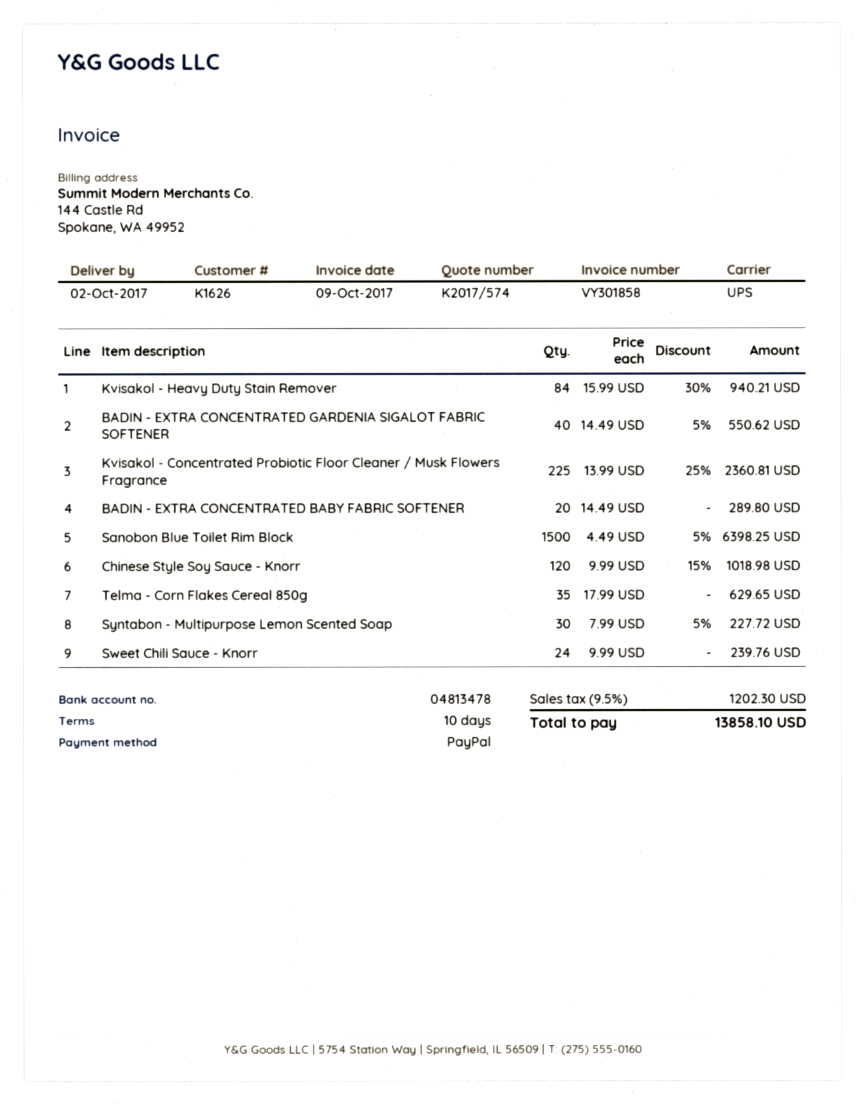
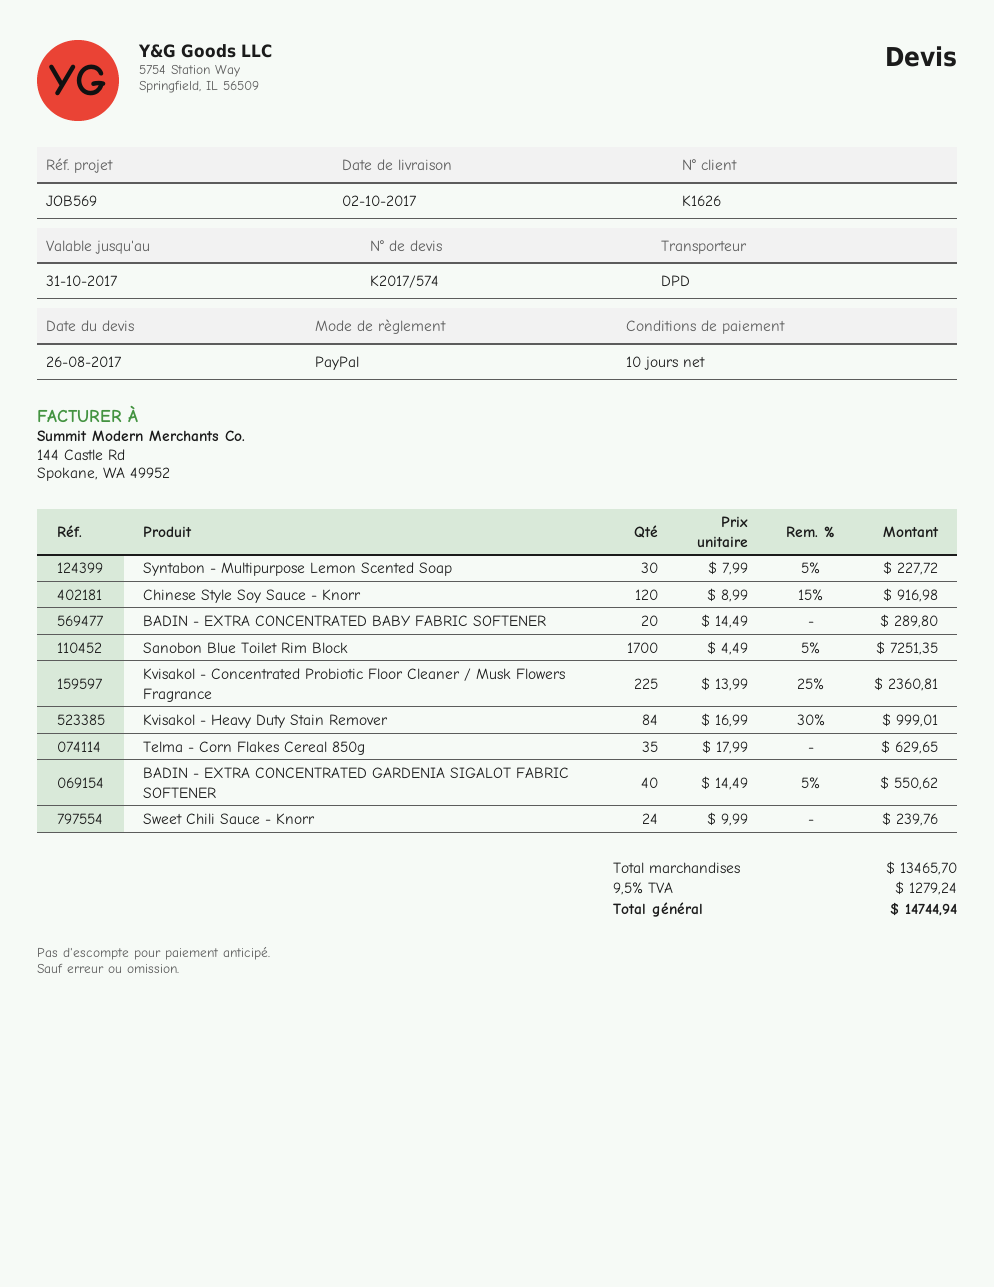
shipping method: UPS -> DPD
Kvisakol - Heavy Duty Stain Remover: 84 x 15.99 - 30% = 940.21 -> 84 x 16.99 - 30% = 999.01
Sanobon Blue Toilet Rim Block: 1500 x 4.49 - 5% = 6398.25 -> 1700 x 4.49 - 5% = 7251.35
Chinese Style Soy Sauce - Knorr: 120 x 9.99 - 15% = 1018.98 -> 120 x 8.99 - 15% = 916.98
tax: 9.5% = 1202.30 -> 9.5% = 1279.24
total: 13858.10 -> 14744.94

